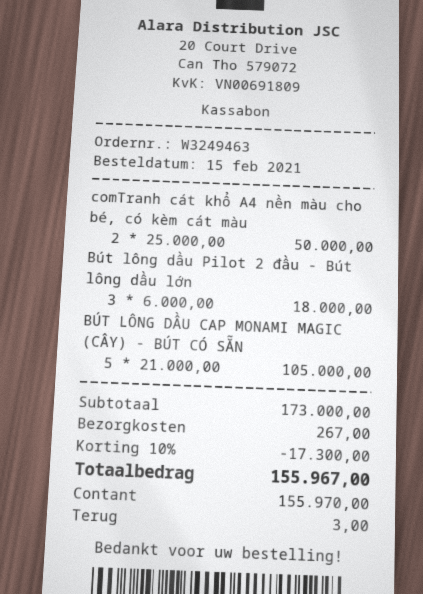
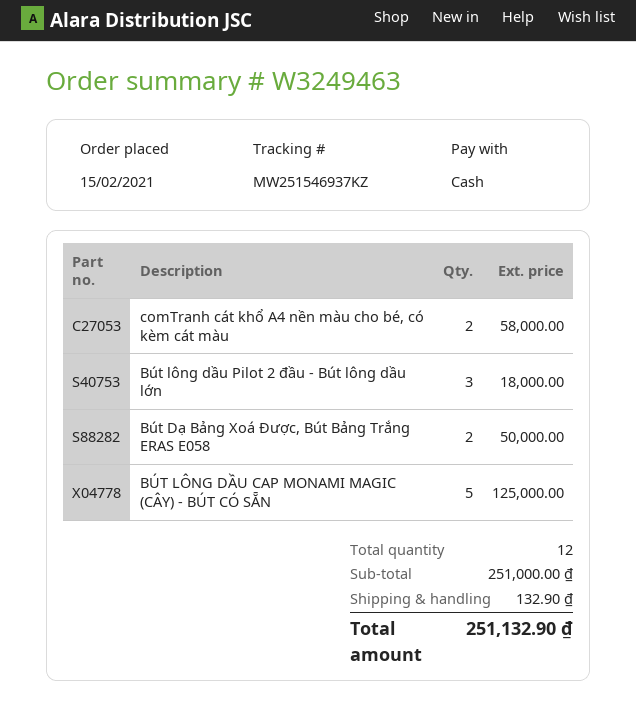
comTranh cát khổ A4 nền màu cho bé, có kèm cát màu: 2 for 50000.00 -> 2 for 58000.00
BÚT LÔNG DẦU CAP MONAMI MAGIC (CÂY) - BÚT CÓ SẴN: 5 for 105000.00 -> 5 for 125000.00
Bút Dạ Bảng Xoá Được, Bút Bảng Trắng ERAS E058: none -> 2 for 50000.00
subtotal: 173000.00 -> 251000.00
discount: 10% = 17300.00 -> none
shipping: 267.00 -> 132.90
total: 155967.00 -> 251132.90

